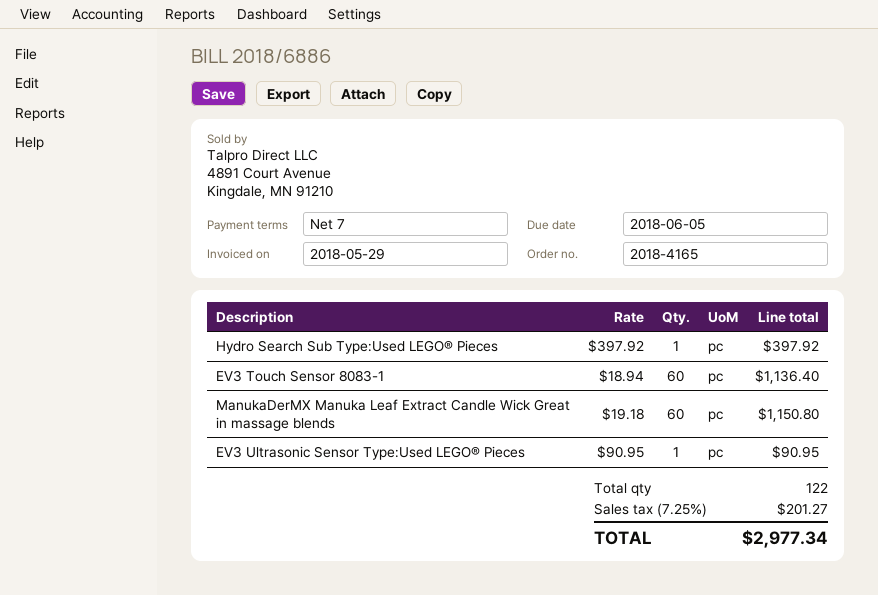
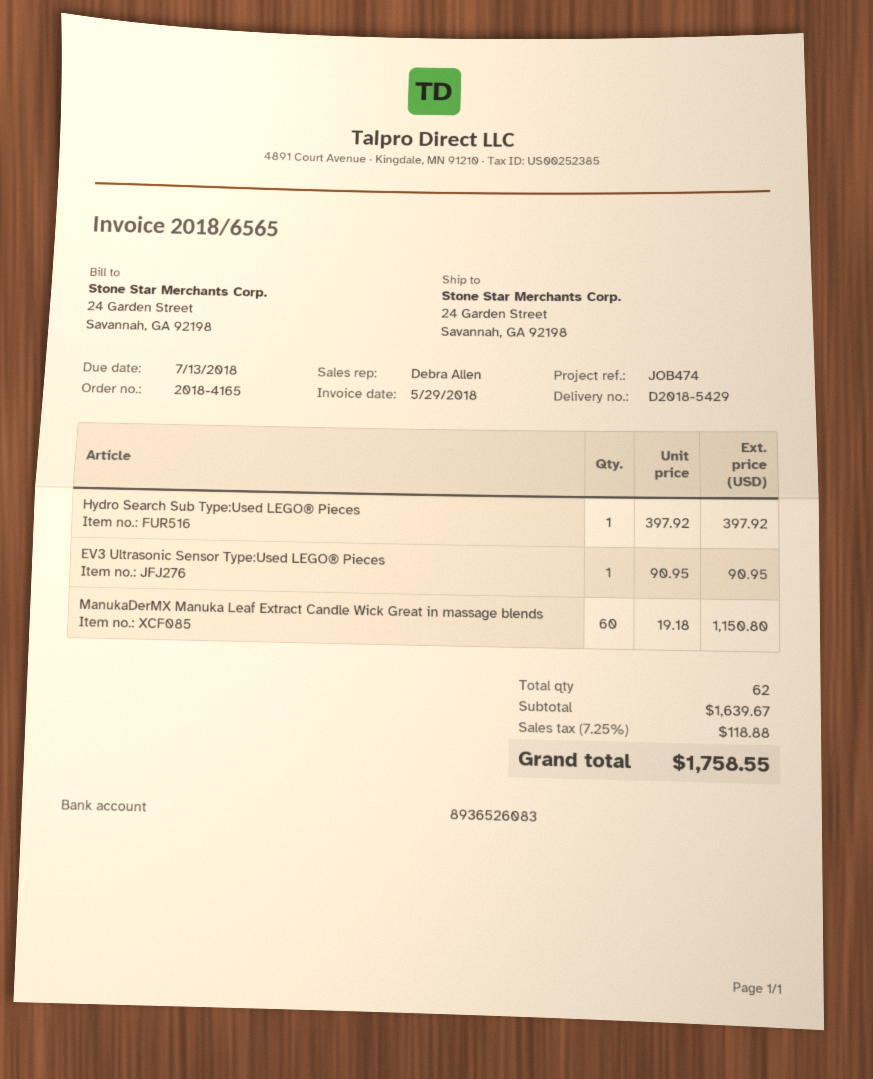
invoice number: 2018/6886 -> 2018/6565
due date: 2018-06-05 -> 2018-07-13
EV3 Touch Sensor 8083-1: 60 x 18.94 = 1136.40 -> none
total quantity: 122 -> 62
tax: 7.25% = 201.27 -> 7.25% = 118.88
total: 2977.34 -> 1758.55

